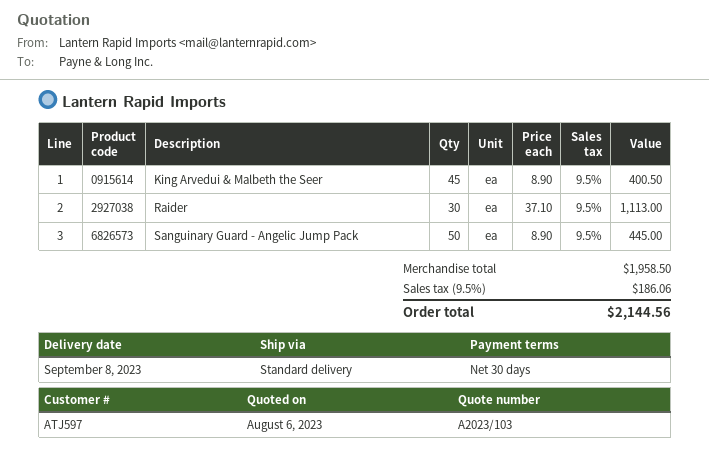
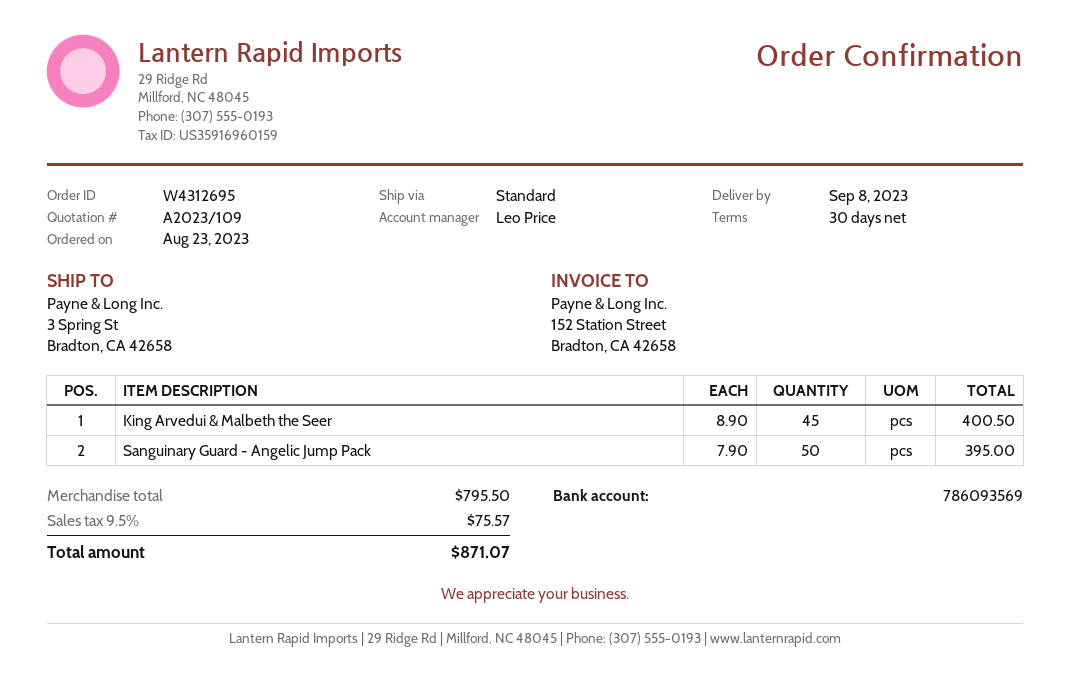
quote number: A2023/103 -> A2023/109
Raider: 30 x 37.10 = 1113.00 -> none
Sanguinary Guard - Angelic Jump Pack: 50 x 8.90 = 445.00 -> 50 x 7.90 = 395.00
subtotal: 1958.50 -> 795.50
tax: 9.5% = 186.06 -> 9.5% = 75.57
total: 2144.56 -> 871.07

